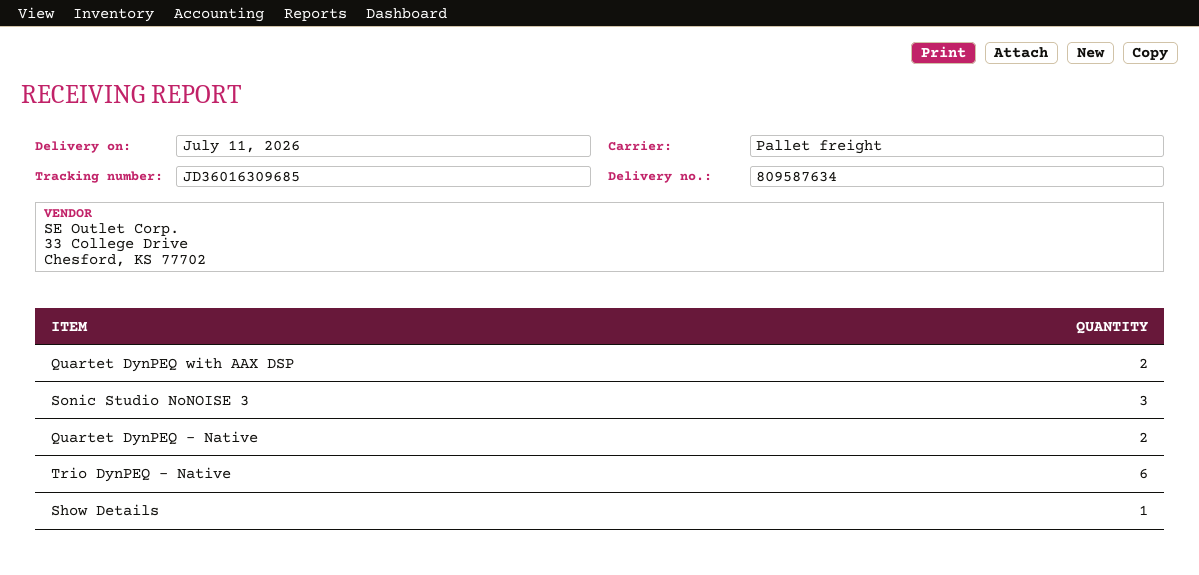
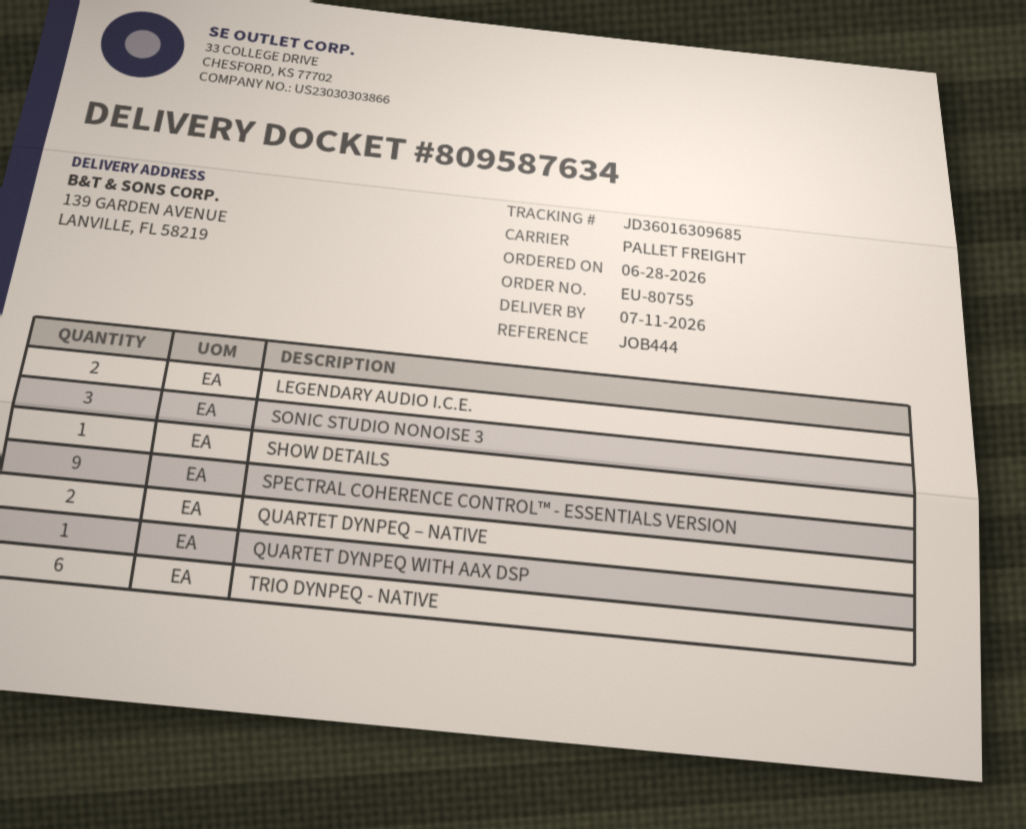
Quartet DynPEQ with AAX DSP: 2 -> 1
LEGENDARY AUDIO I.C.E.: none -> 2
SPECTRAL COHERENCE CONTROL™ - ESSENTIALS VERSION: none -> 9

